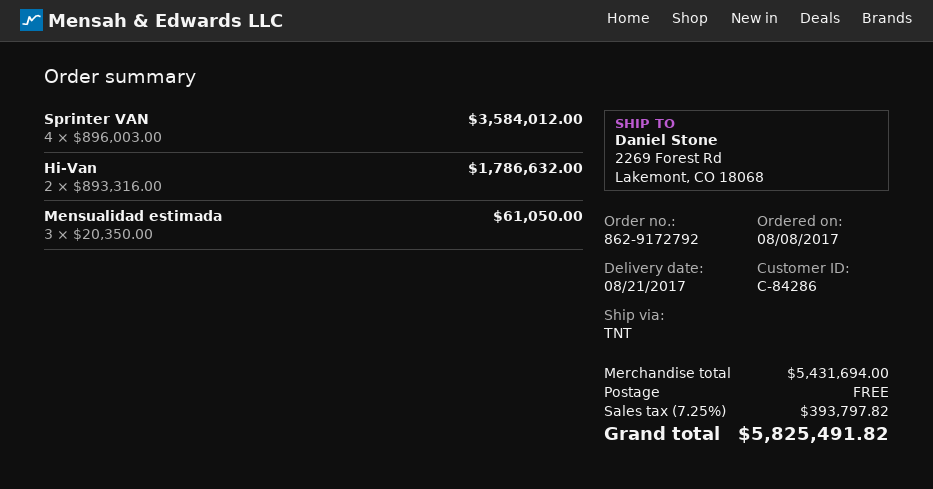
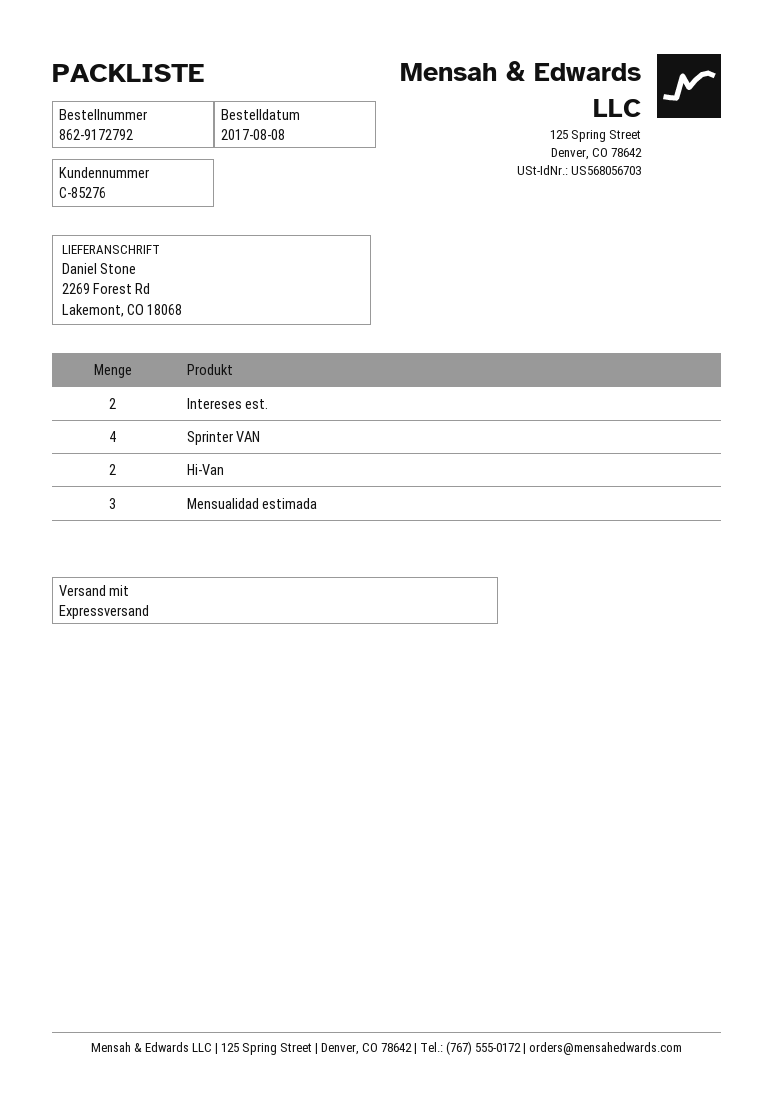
customer number: C-84286 -> C-85276
shipping method: TNT -> express
Intereses est.: none -> 2

